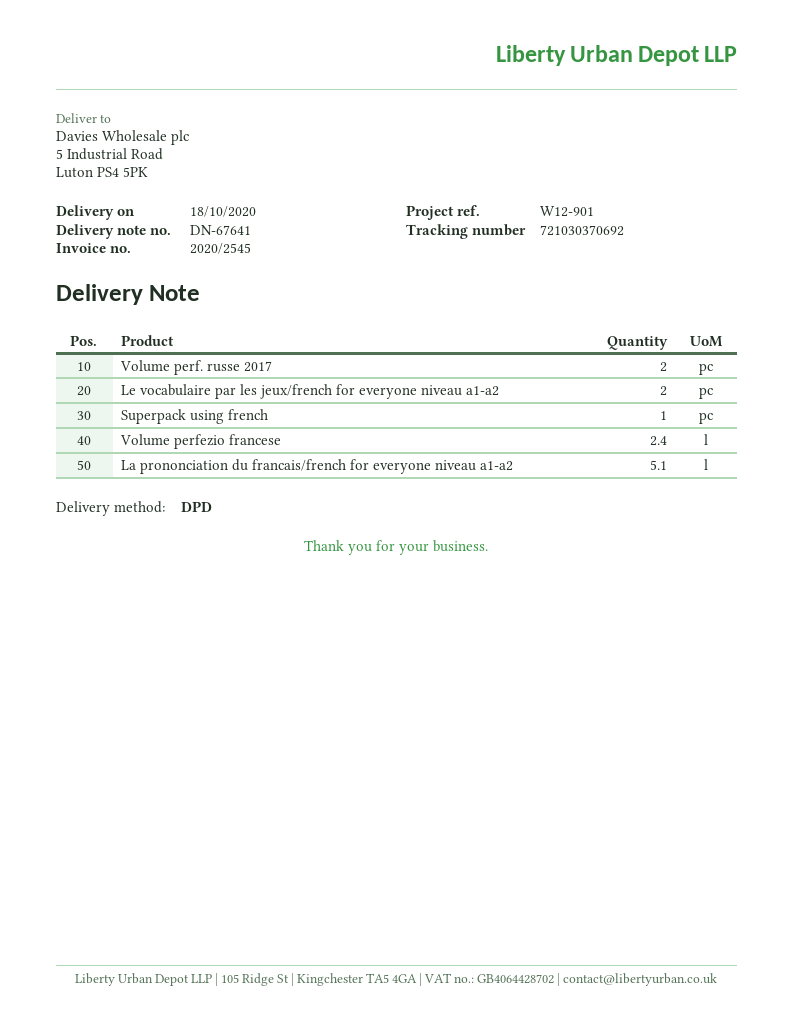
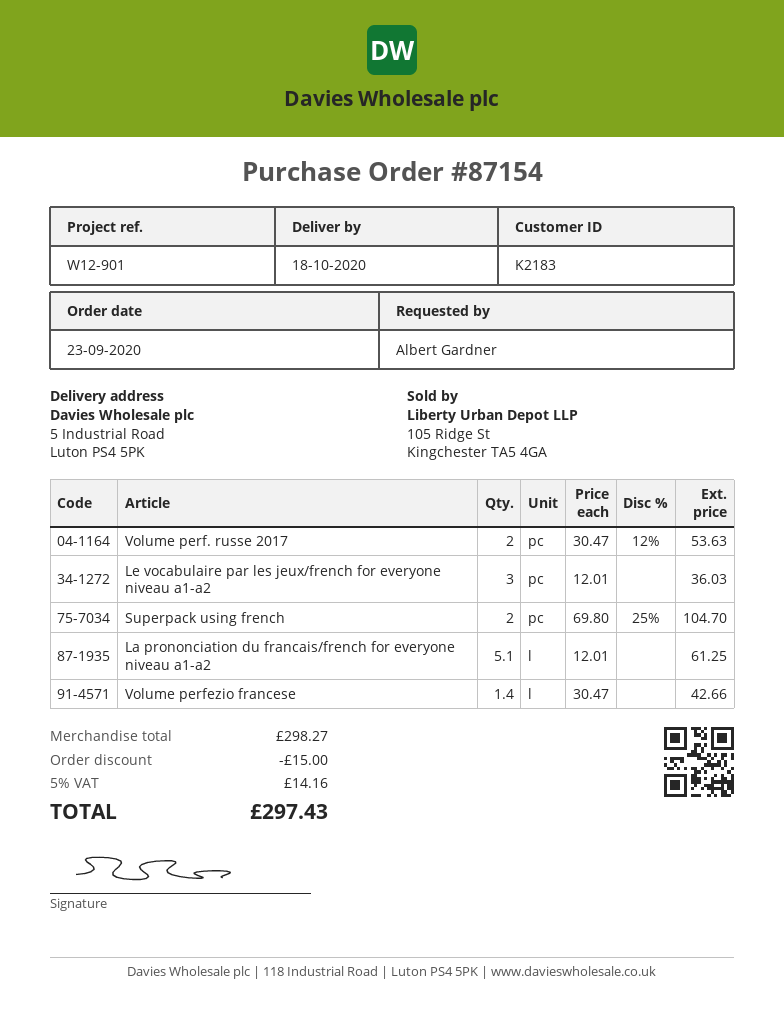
Le vocabulaire par les jeux/french for everyone niveau a1-a2: 2 -> 3
Superpack using french: 1 -> 2
Volume perfezio francese: 2.4 -> 1.4

